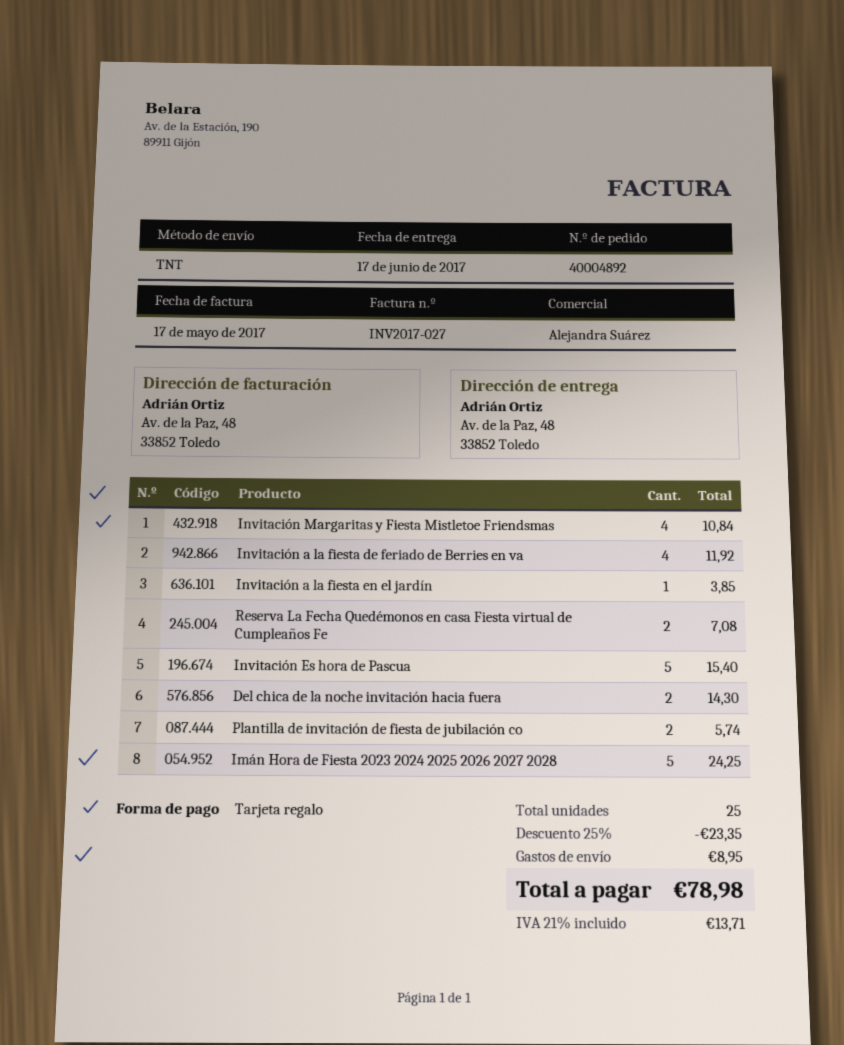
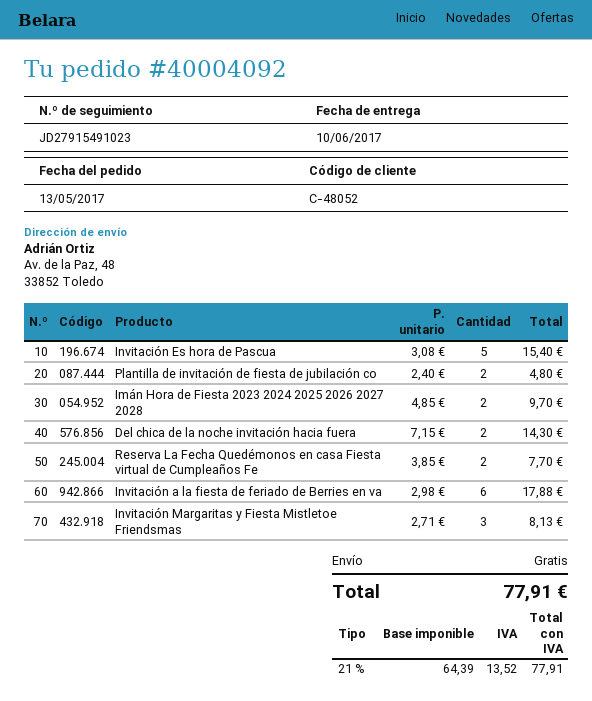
order number: 40004892 -> 40004092
delivery date: 2017-06-17 -> 2017-06-10
Invitación Margaritas y Fiesta Mistletoe Friendsmas: 4 for 10.84 -> 3 for 8.13
Invitación a la fiesta de feriado de Berries en va: 4 for 11.92 -> 6 for 17.88
Invitación a la fiesta en el jardín: 1 for 3.85 -> none
Reserva La Fecha Quedémonos en casa Fiesta virtual de Cumpleaños Fe: 2 for 7.08 -> 2 for 7.70
Plantilla de invitación de fiesta de jubilación co: 2 for 5.74 -> 2 for 4.80
Imán Hora de Fiesta 2023 2024 2025 2026 2027 2028: 5 for 24.25 -> 2 for 9.70
discount: 25% = 23.35 -> none
shipping: 8.95 -> 0.00
tax: 21% = 13.71 -> 21% = 13.52
total: 78.98 -> 77.91

